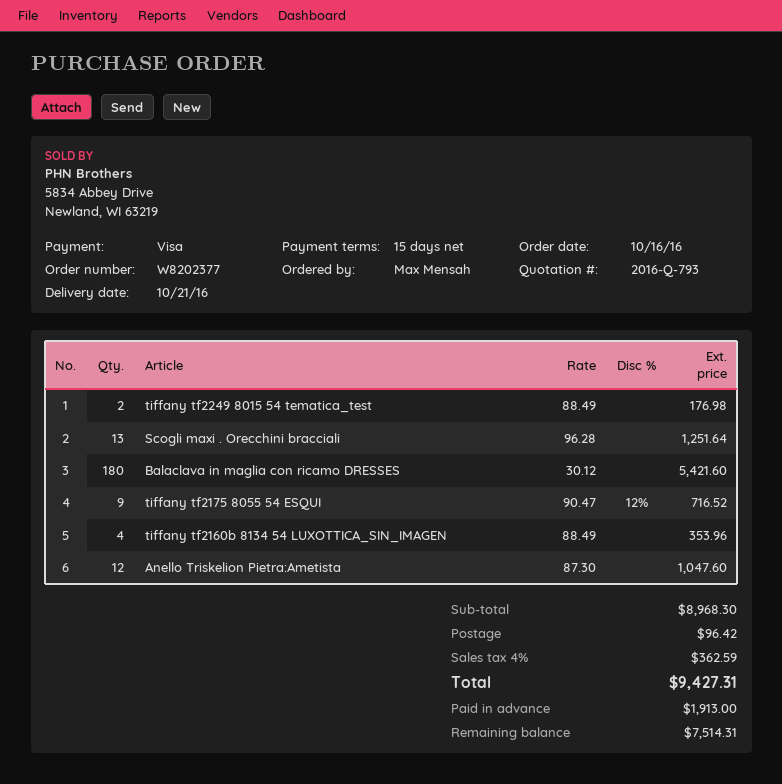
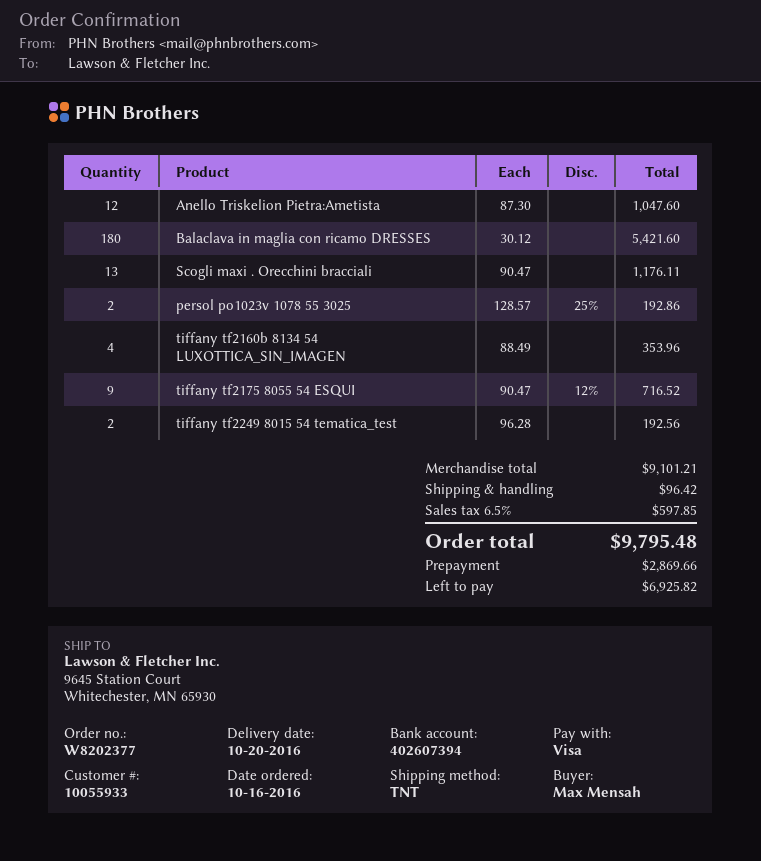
delivery date: 2016-10-21 -> 2016-10-20
tiffany tf2249 8015 54 tematica_test: 2 x 88.49 = 176.98 -> 2 x 96.28 = 192.56
Scogli maxi . Orecchini bracciali: 13 x 96.28 = 1251.64 -> 13 x 90.47 = 1176.11
persol po1023v 1078 55 3025: none -> 2 x 128.57 - 25% = 192.86
subtotal: 8968.30 -> 9101.21
tax: 4% = 362.59 -> 6.5% = 597.85
total: 9427.31 -> 9795.48
deposit: 1913.00 -> 2869.66
balance: 7514.31 -> 6925.82

